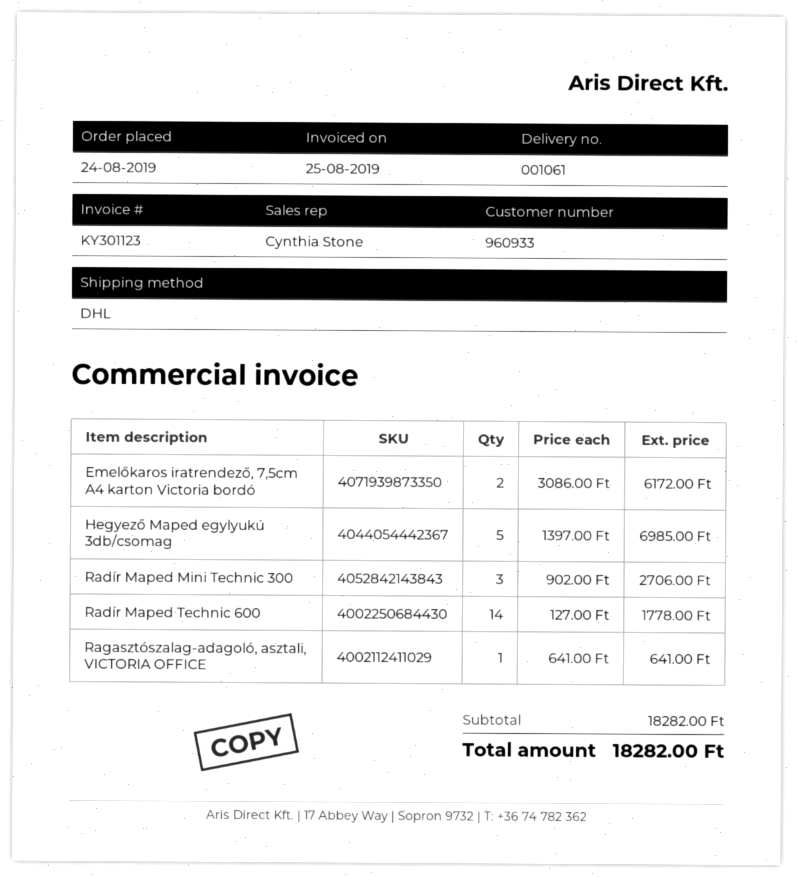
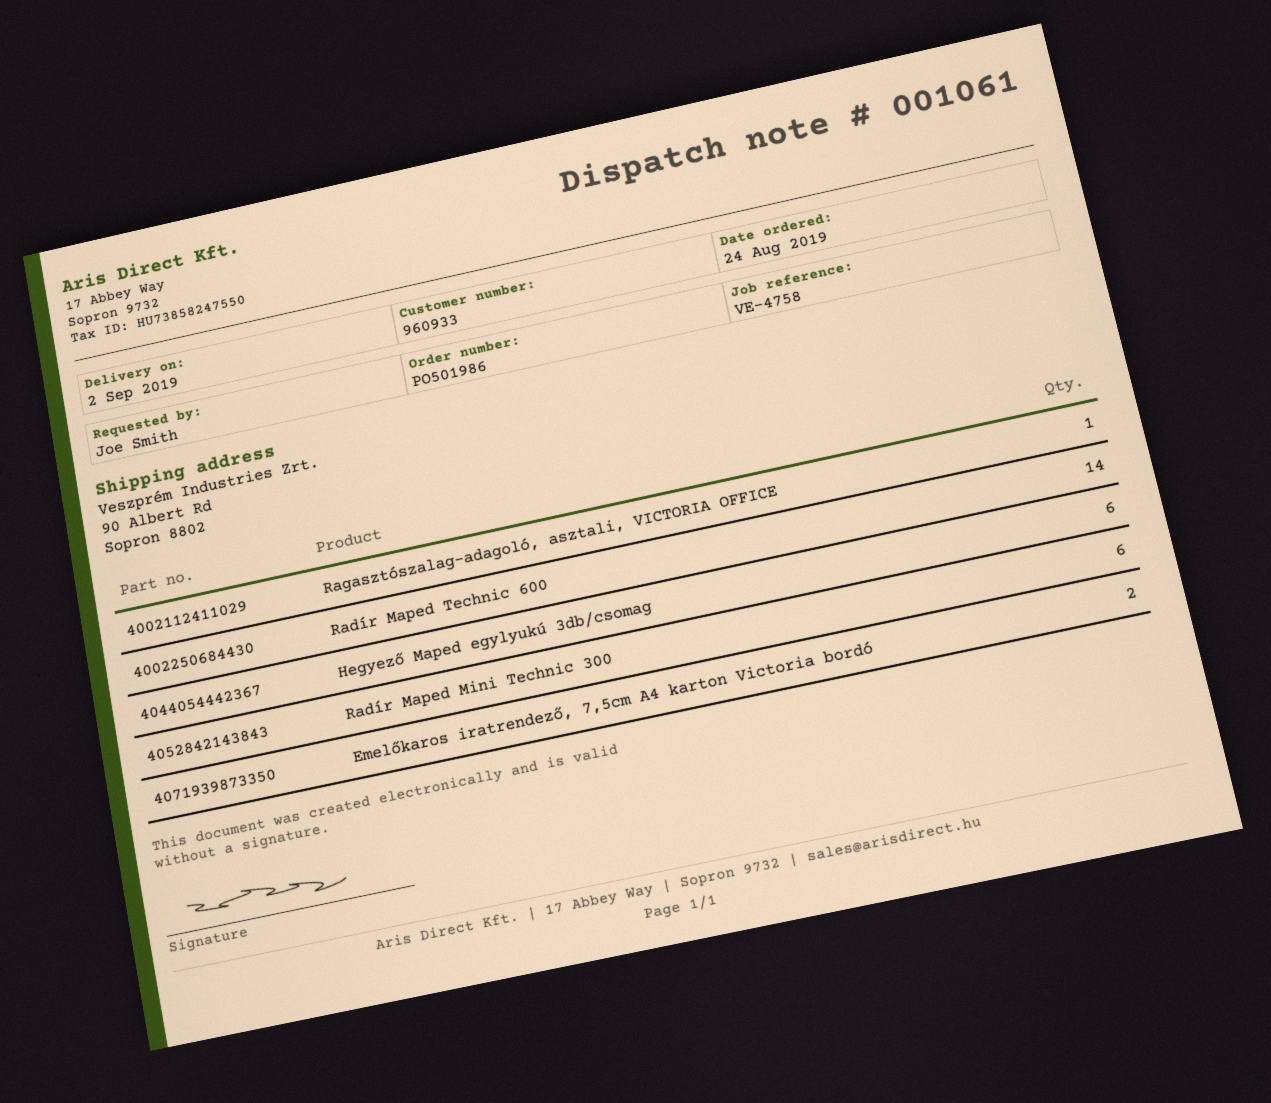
Hegyező Maped egylyukú 3db/csomag: 5 -> 6
Radír Maped Mini Technic 300: 3 -> 6

